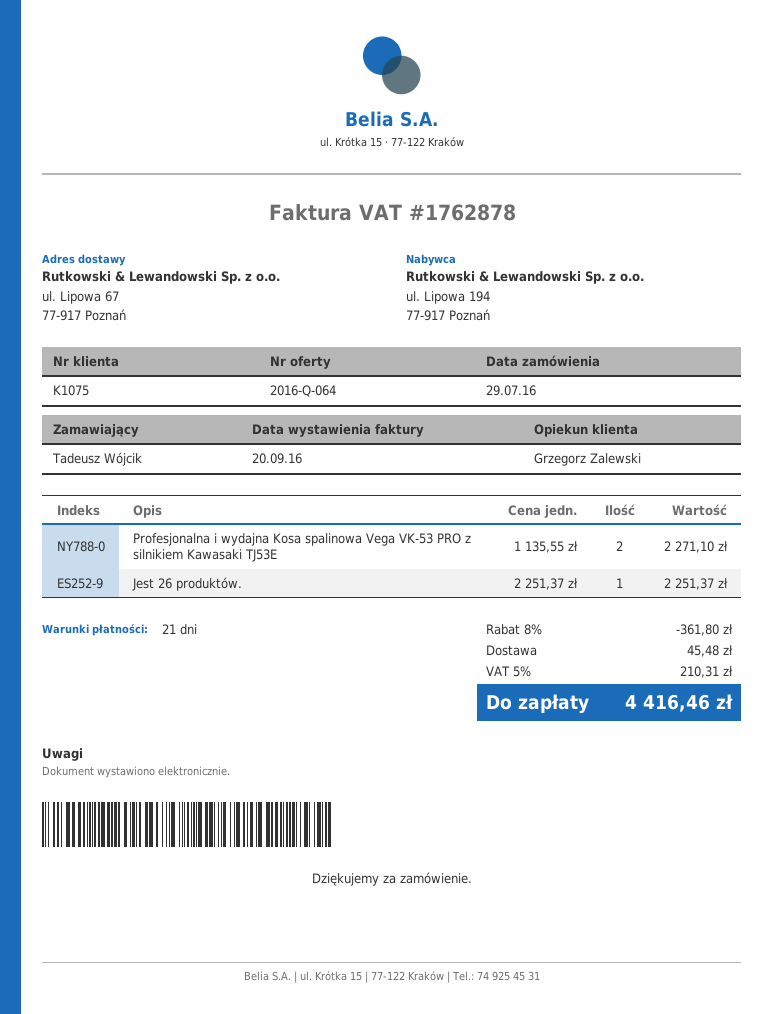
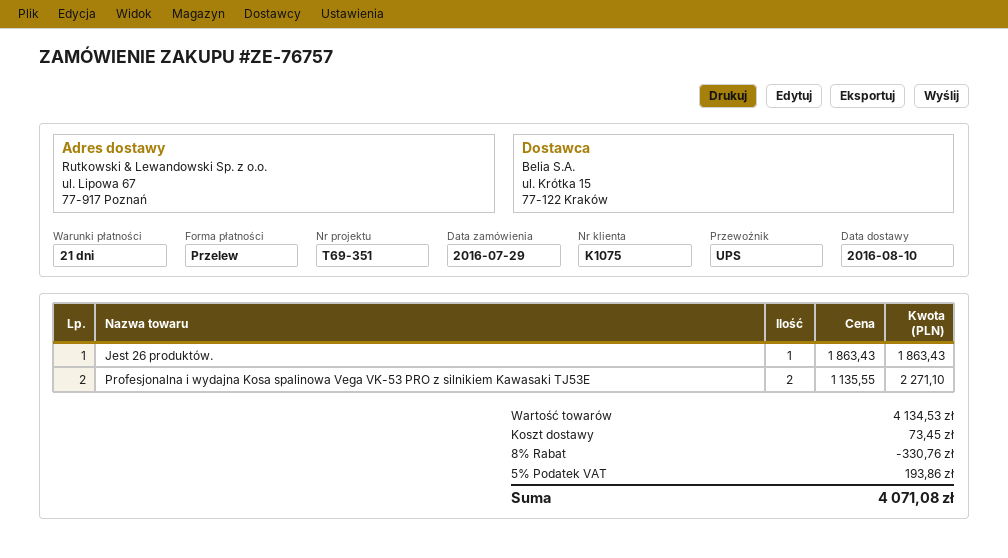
Jest 26 produktów.: 1 x 2251.37 = 2251.37 -> 1 x 1863.43 = 1863.43
discount: 8% = 361.80 -> 8% = 330.76
shipping: 45.48 -> 73.45
tax: 5% = 210.31 -> 5% = 193.86
total: 4416.46 -> 4071.08

